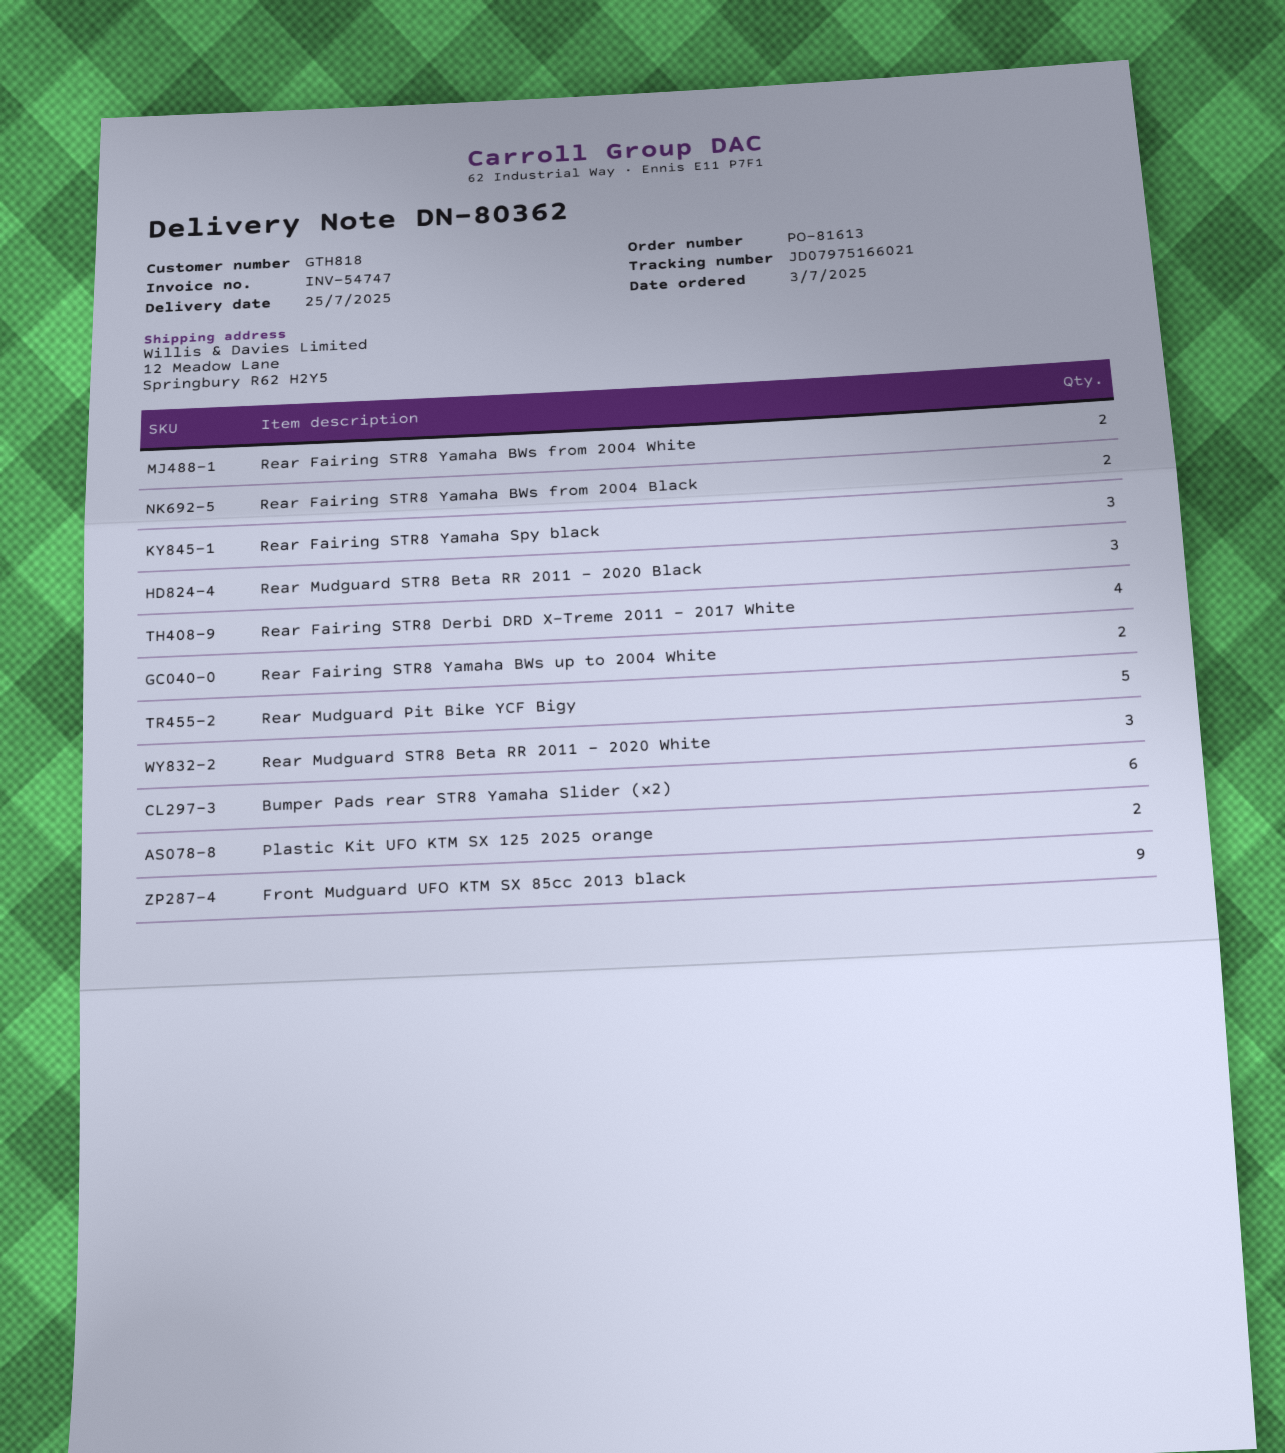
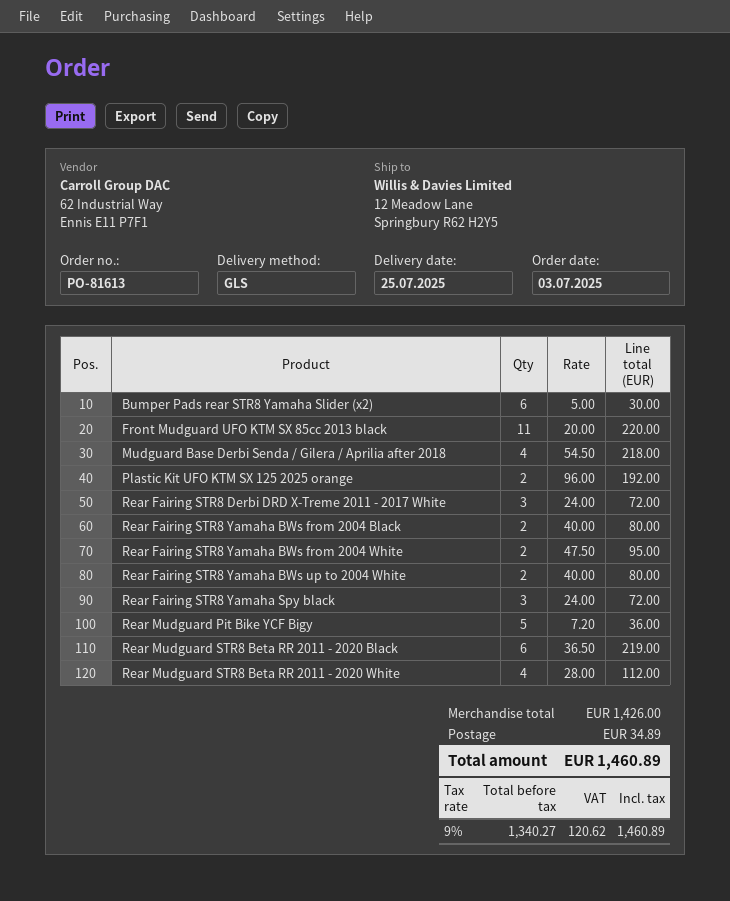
Rear Mudguard STR8 Beta RR 2011 - 2020 Black: 3 -> 6
Rear Fairing STR8 Derbi DRD X-Treme 2011 - 2017 White: 4 -> 3
Rear Mudguard STR8 Beta RR 2011 - 2020 White: 3 -> 4
Front Mudguard UFO KTM SX 85cc 2013 black: 9 -> 11
Mudguard Base Derbi Senda / Gilera / Aprilia after 2018: none -> 4

